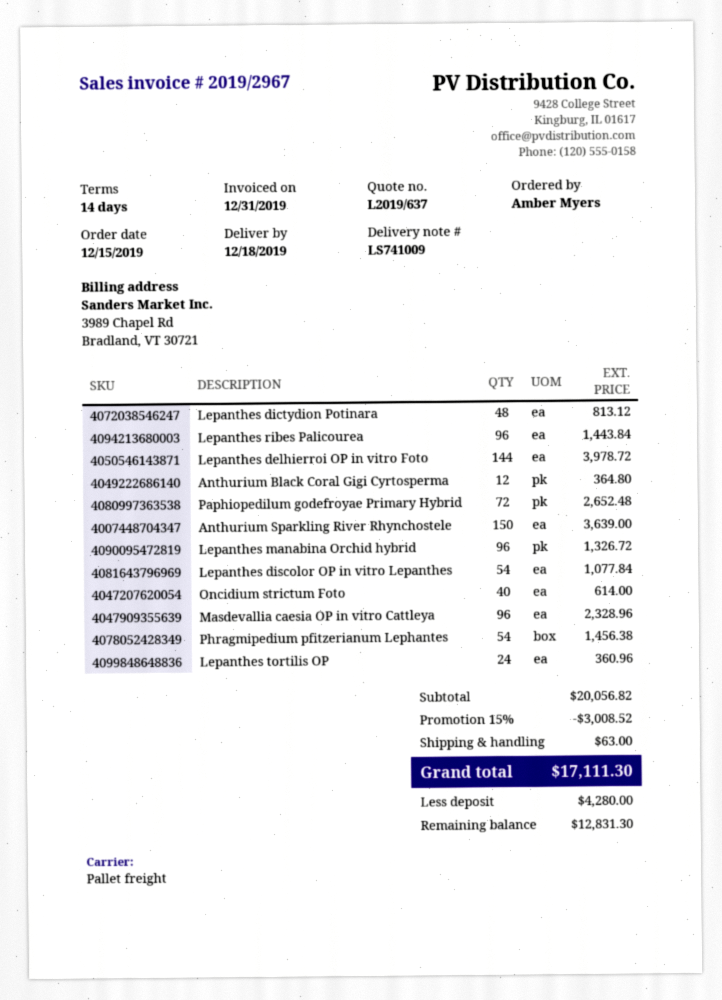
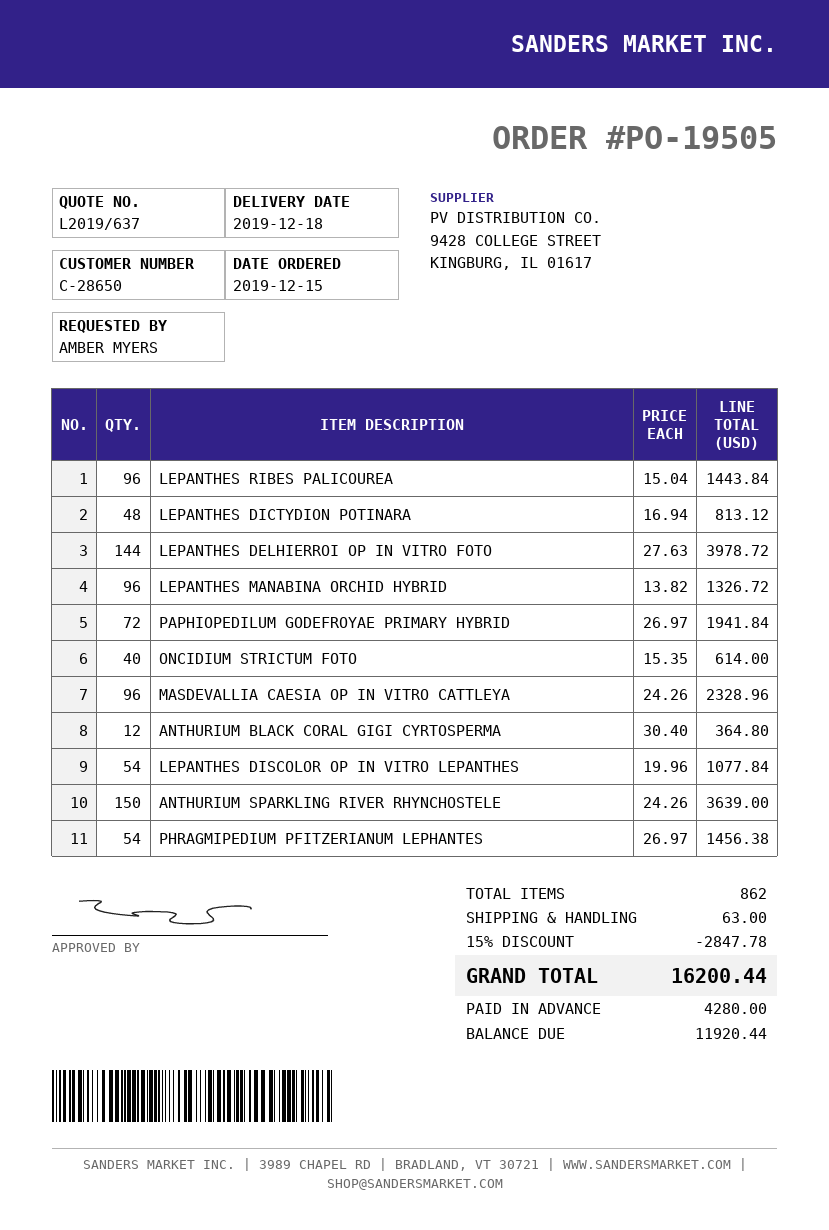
Paphiopedilum godefroyae Primary Hybrid: 72 for 2652.48 -> 72 for 1941.84
Lepanthes tortilis OP: 24 for 360.96 -> none
discount: 15% = 3008.52 -> 15% = 2847.78
total: 17111.30 -> 16200.44
balance: 12831.30 -> 11920.44

